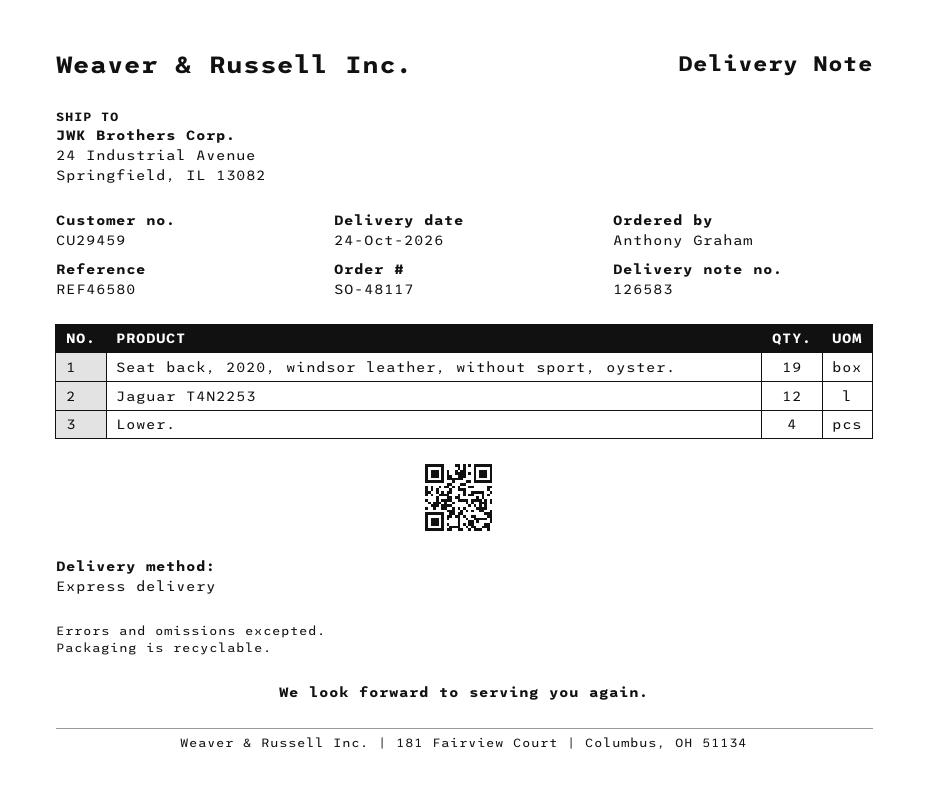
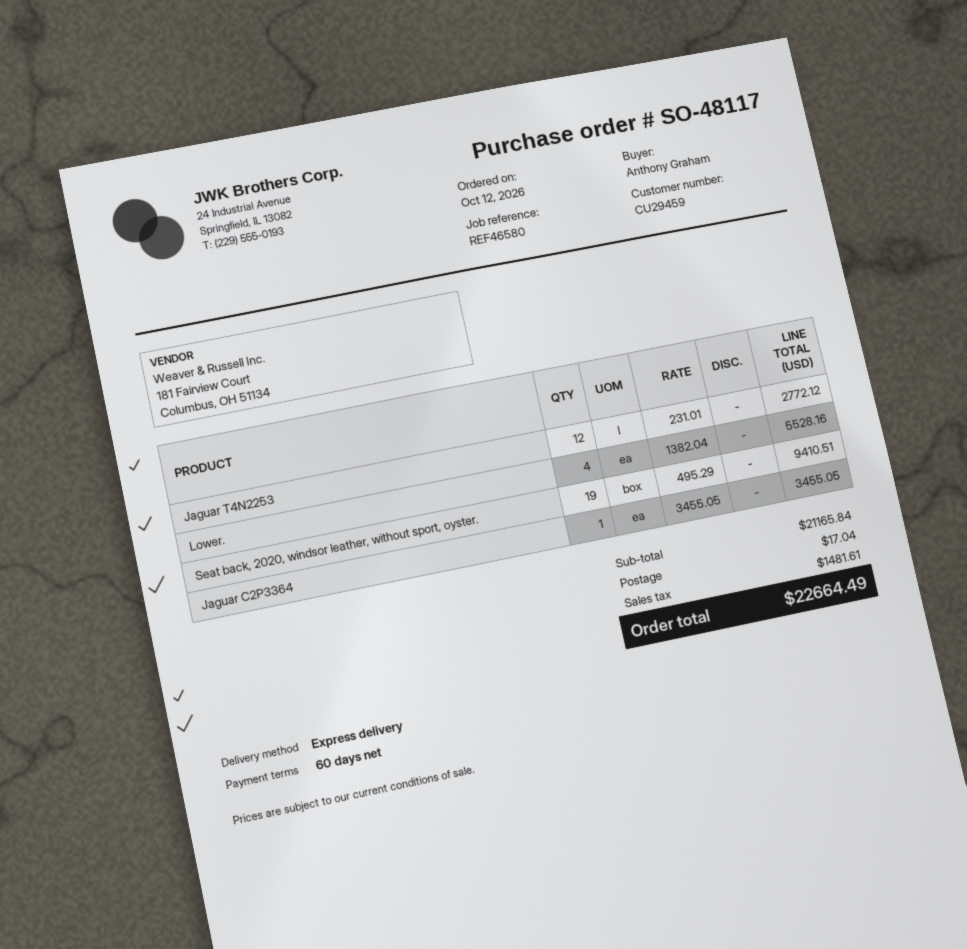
Jaguar C2P3364: none -> 1

